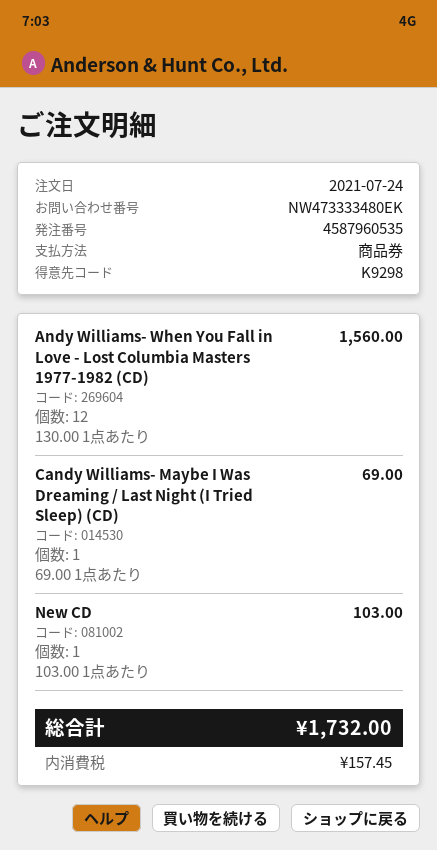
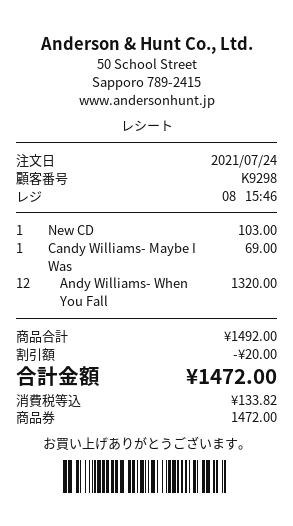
Andy Williams- When You Fall in Love - Lost Columbia Masters 1977-1982 (CD): 12 for 1560.00 -> 12 for 1320.00
discount: none -> 20.00
tax: 157.45 -> 133.82
total: 1732.00 -> 1472.00

